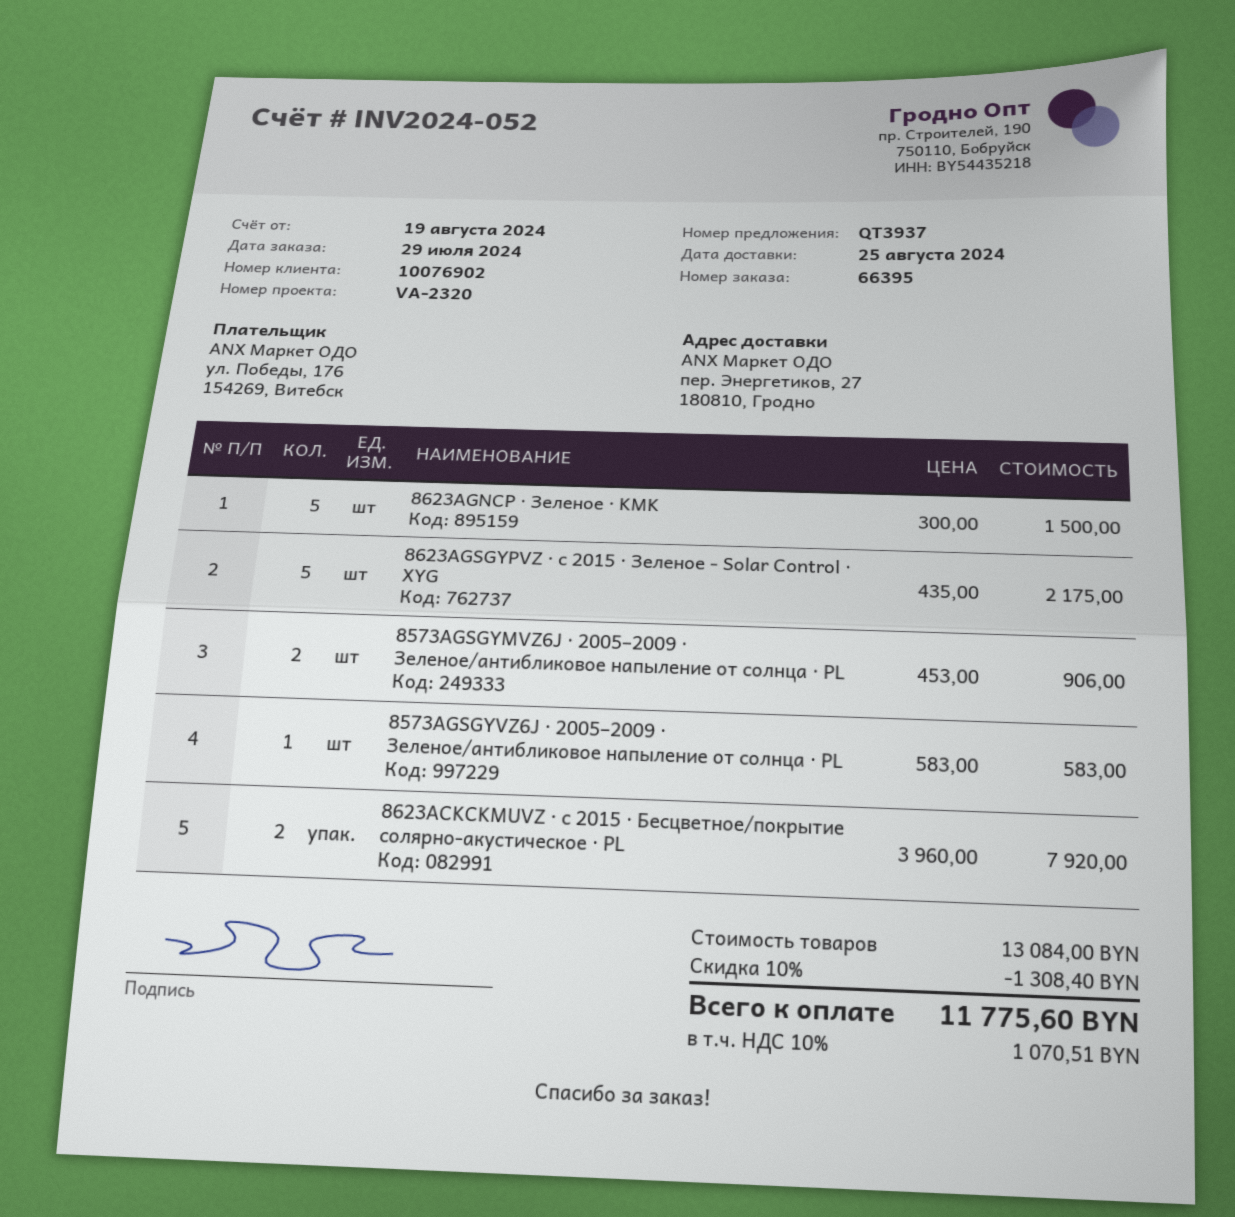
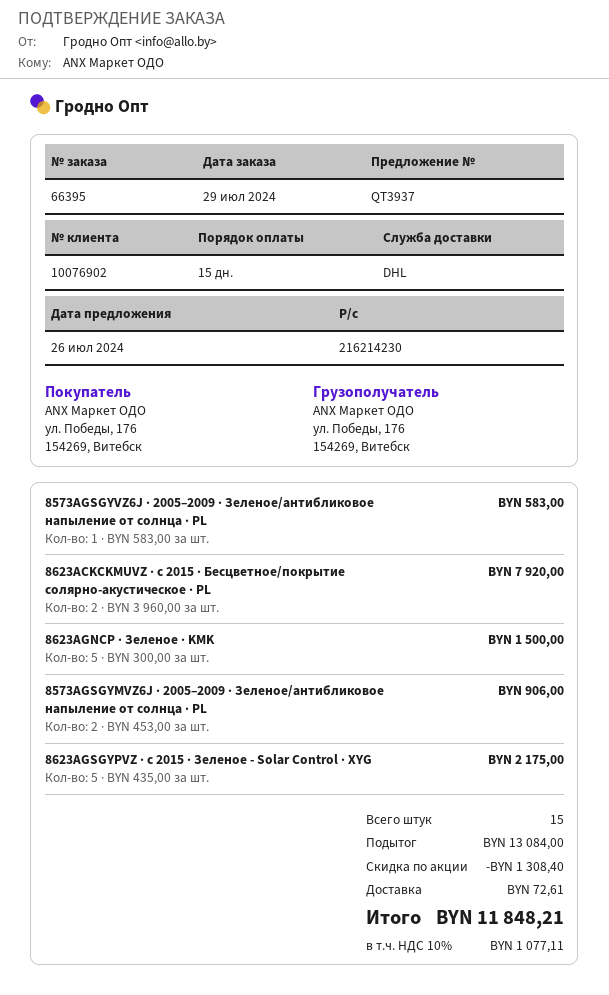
ship to: пер. Энергетиков, 27, 180810, Гродно -> ул. Победы, 176, 154269, Витебск
shipping: none -> 72.61
tax: 10% = 1070.51 -> 10% = 1077.11
total: 11775.60 -> 11848.21

